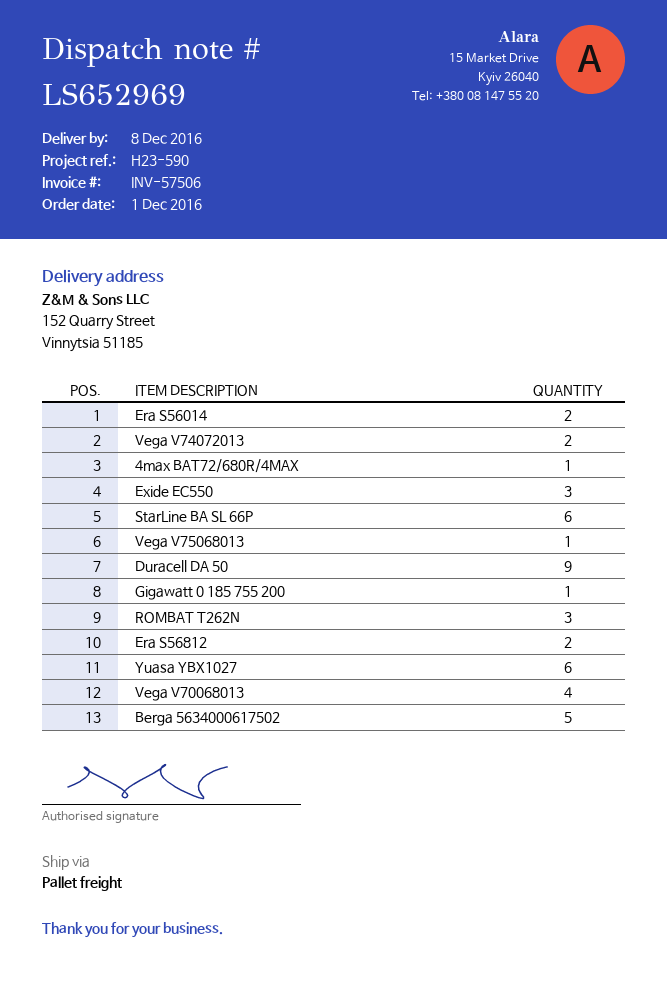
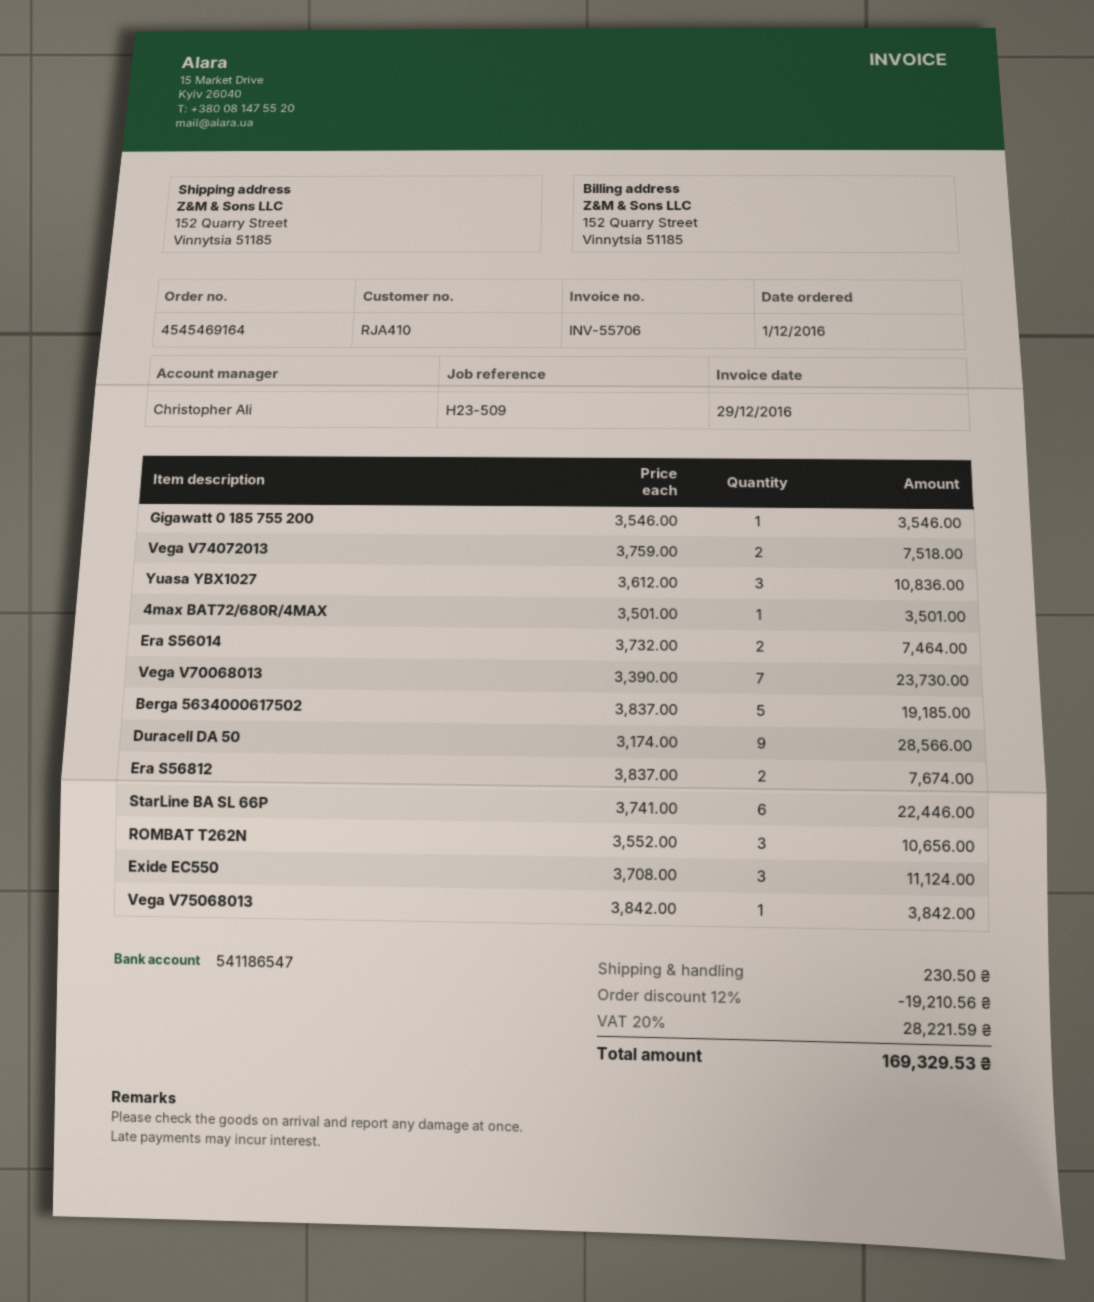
invoice number: INV-57506 -> INV-55706
reference: H23-590 -> H23-509
Yuasa YBX1027: 6 -> 3
Vega V70068013: 4 -> 7

